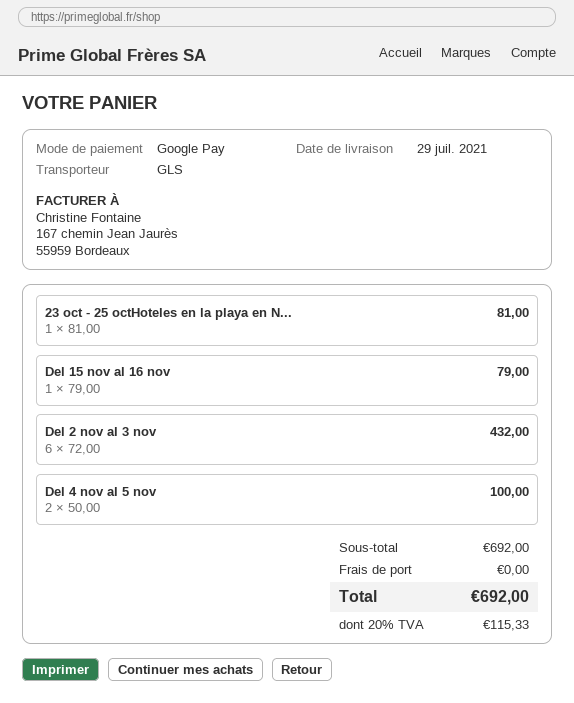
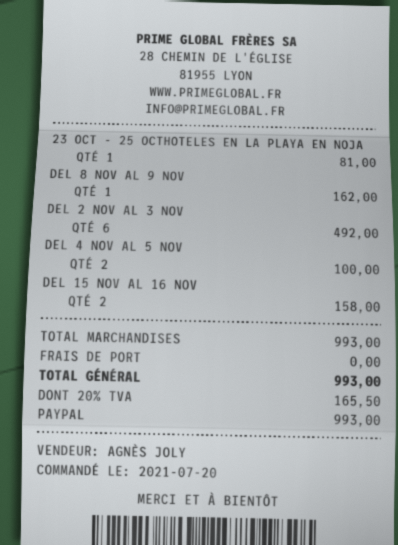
payment method: Google Pay -> PayPal
Del 15 nov al 16 nov: 1 for 79.00 -> 2 for 158.00
Del 2 nov al 3 nov: 6 for 432.00 -> 6 for 492.00
DEL 8 NOV AL 9 NOV: none -> 1 for 162.00
subtotal: 692.00 -> 993.00
tax: 20% = 115.33 -> 20% = 165.50
total: 692.00 -> 993.00

